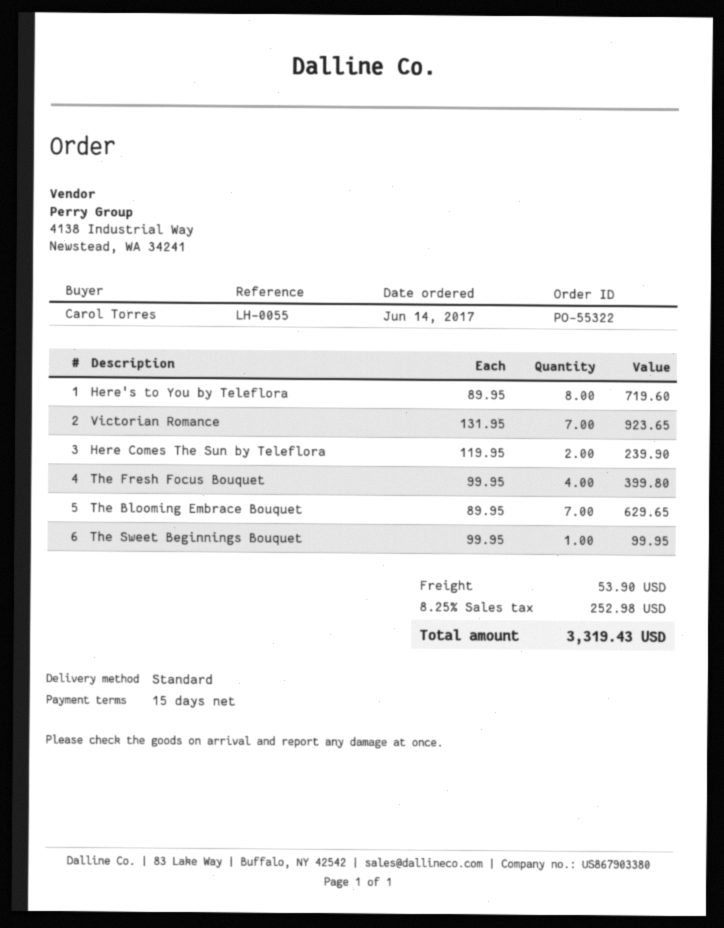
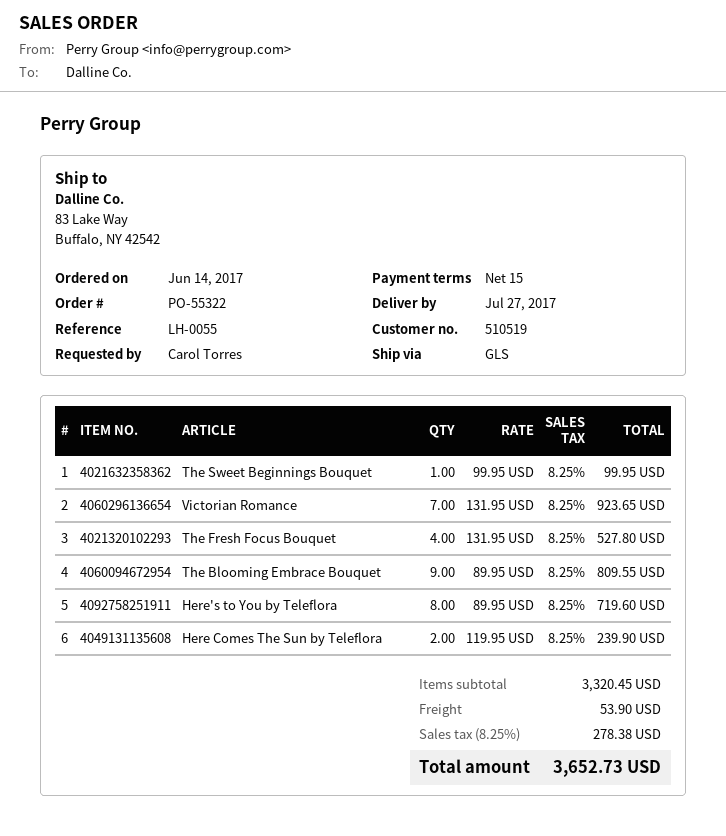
shipping method: standard -> GLS
The Fresh Focus Bouquet: 4 x 99.95 = 399.80 -> 4 x 131.95 = 527.80
The Blooming Embrace Bouquet: 7 x 89.95 = 629.65 -> 9 x 89.95 = 809.55
tax: 8.25% = 252.98 -> 8.25% = 278.38
total: 3319.43 -> 3652.73

